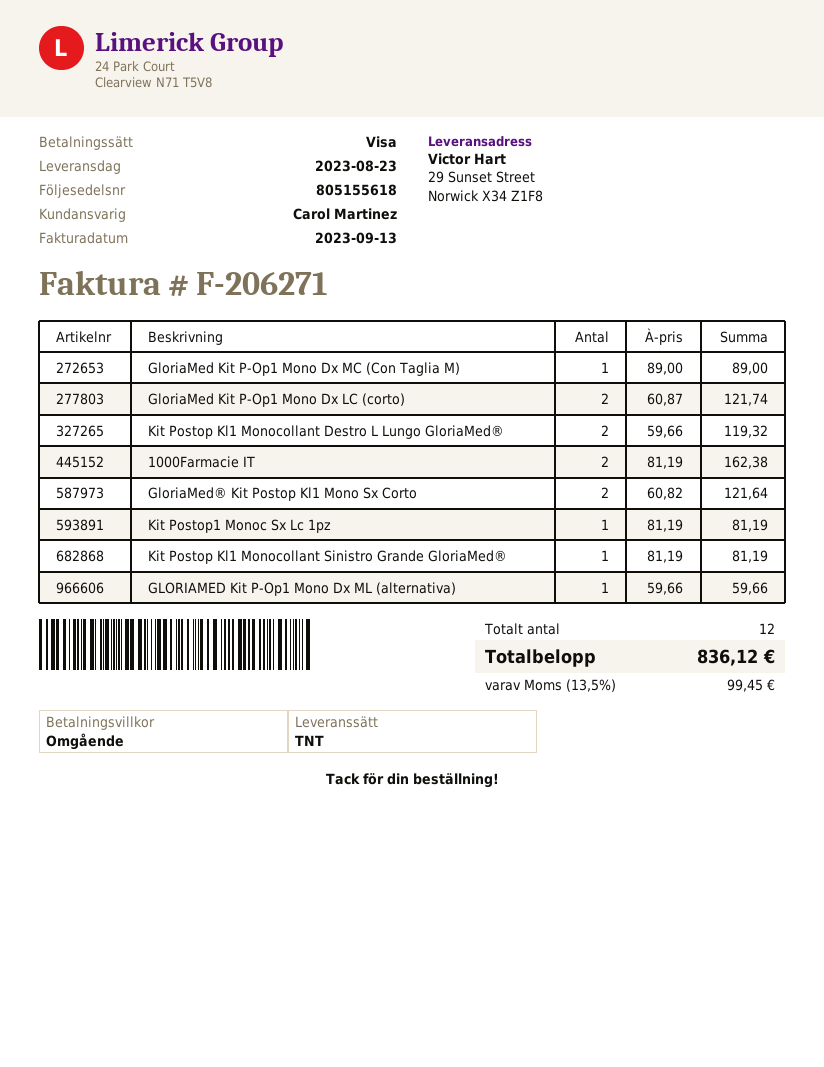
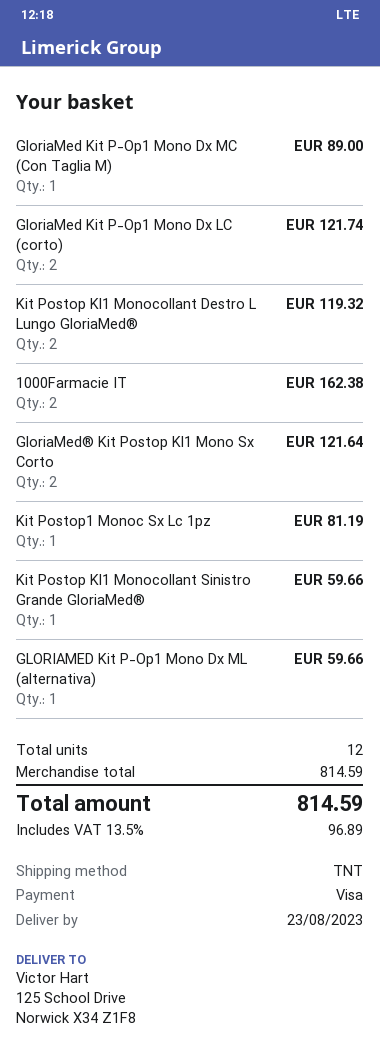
ship to: 29 Sunset Street, Norwick X34 Z1F8 -> 125 School Drive, Norwick X34 Z1F8
Kit Postop Kl1 Monocollant Sinistro Grande GloriaMed®: 1 for 81.19 -> 1 for 59.66
tax: 13.5% = 99.45 -> 13.5% = 96.89
total: 836.12 -> 814.59

